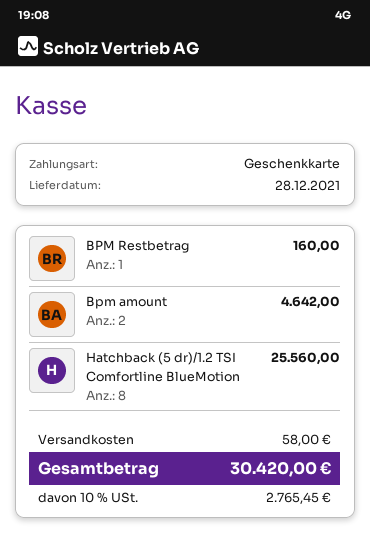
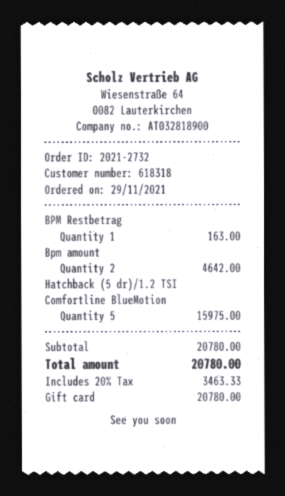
BPM Restbetrag: 1 for 160.00 -> 1 for 163.00
Hatchback (5 dr)/1.2 TSI Comfortline BlueMotion: 8 for 25560.00 -> 5 for 15975.00
shipping: 58.00 -> none
tax: 10% = 2765.45 -> 20% = 3463.33
total: 30420.00 -> 20780.00

